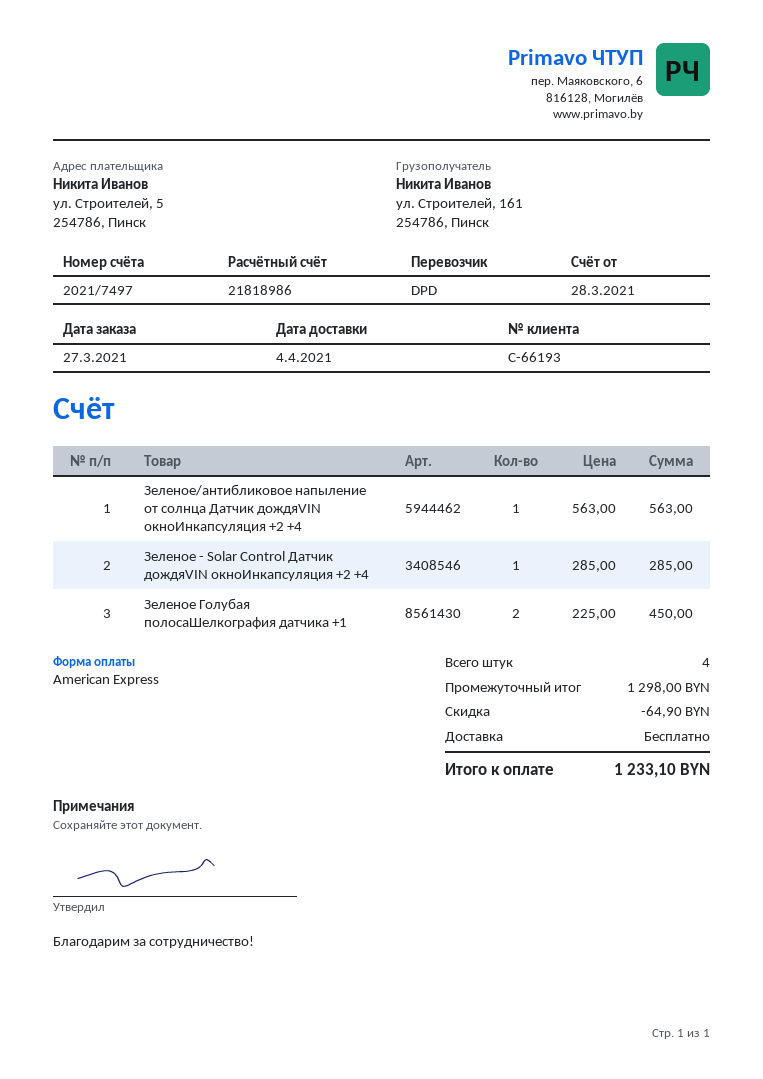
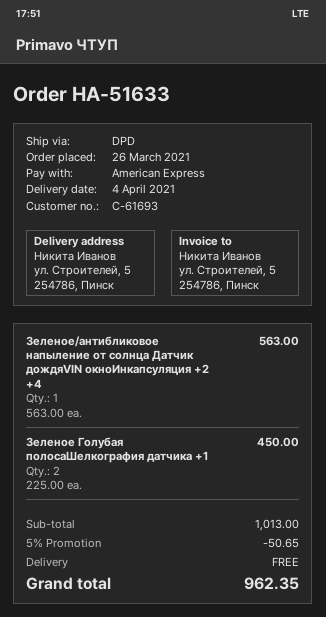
order date: 2021-03-27 -> 2021-03-26
customer number: C-66193 -> C-61693
ship to: ул. Строителей, 161, 254786, Пинск -> ул. Строителей, 5, 254786, Пинск
Зеленое - Solar Control Датчик дождяVIN окноИнкапсуляция +2 +4: 1 x 285.00 = 285.00 -> none
subtotal: 1298.00 -> 1013.00
discount: 64.90 -> 50.65
total: 1233.10 -> 962.35

